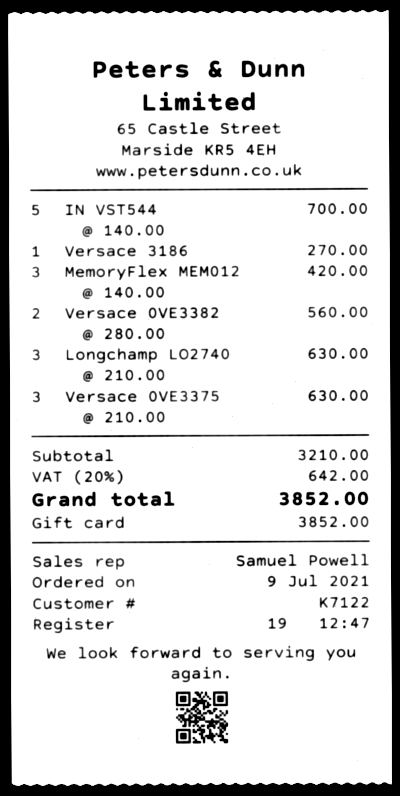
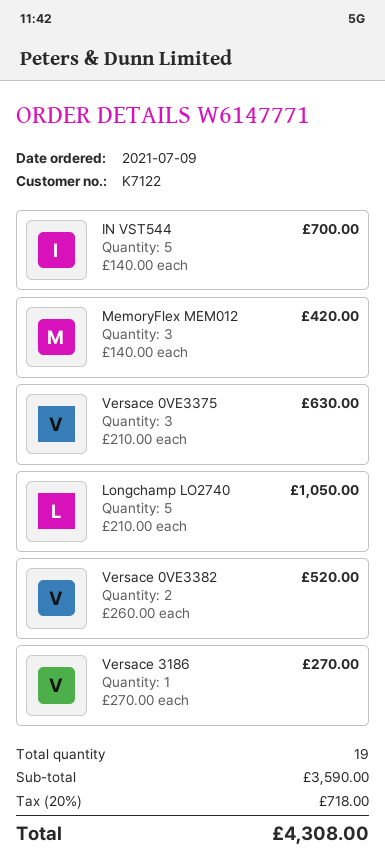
Versace 0VE3382: 2 x 280.00 = 560.00 -> 2 x 260.00 = 520.00
Longchamp LO2740: 3 x 210.00 = 630.00 -> 5 x 210.00 = 1050.00
subtotal: 3210.00 -> 3590.00
tax: 20% = 642.00 -> 20% = 718.00
total: 3852.00 -> 4308.00

